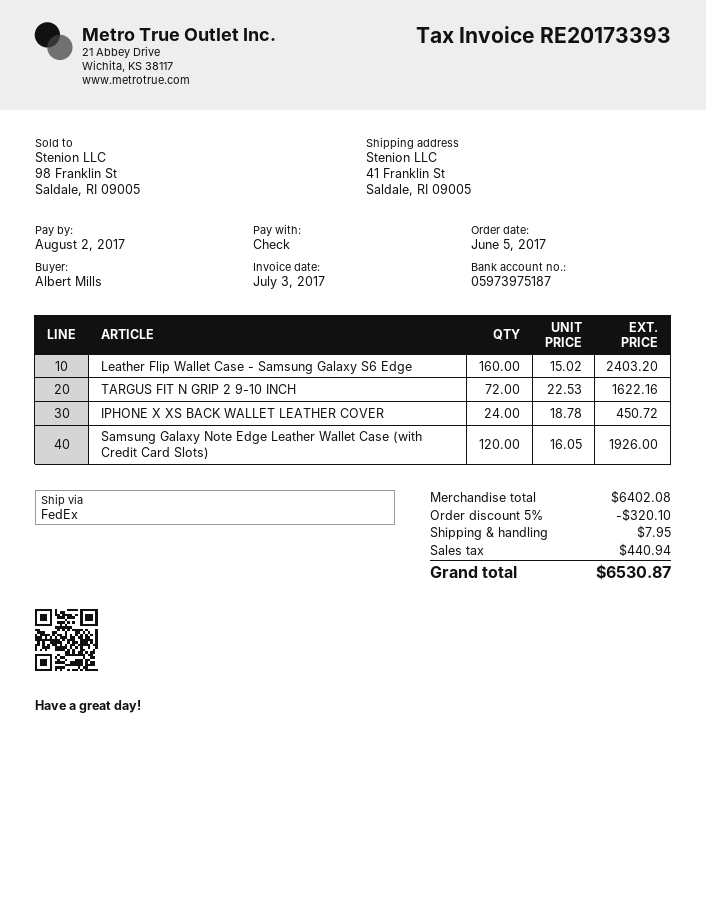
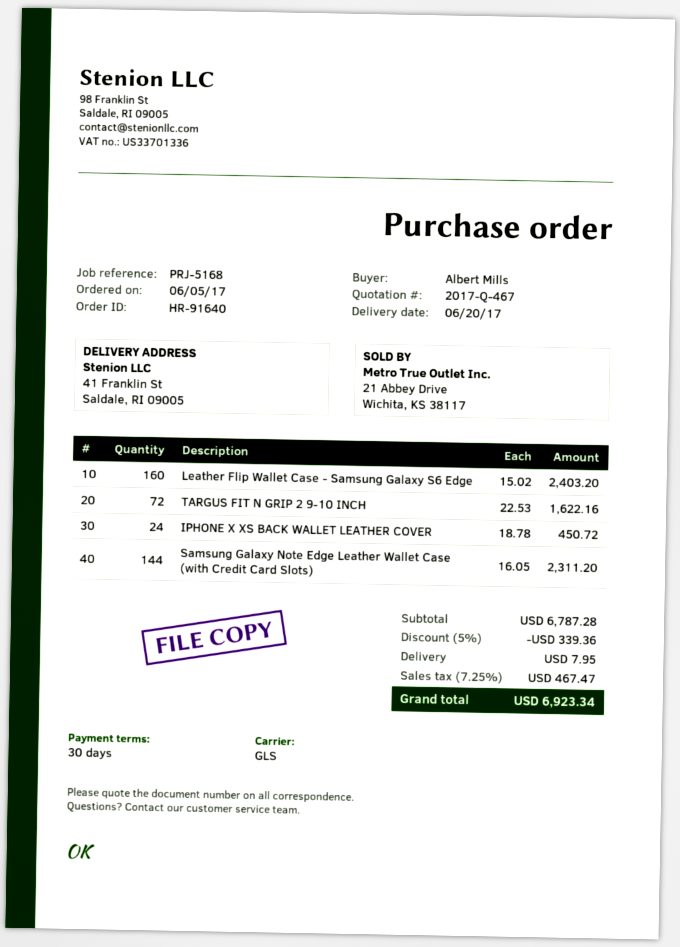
shipping method: FedEx -> GLS
Samsung Galaxy Note Edge Leather Wallet Case (with Credit Card Slots): 120 x 16.05 = 1926.00 -> 144 x 16.05 = 2311.20
subtotal: 6402.08 -> 6787.28
discount: 5% = 320.10 -> 5% = 339.36
tax: 440.94 -> 467.47
total: 6530.87 -> 6923.34

